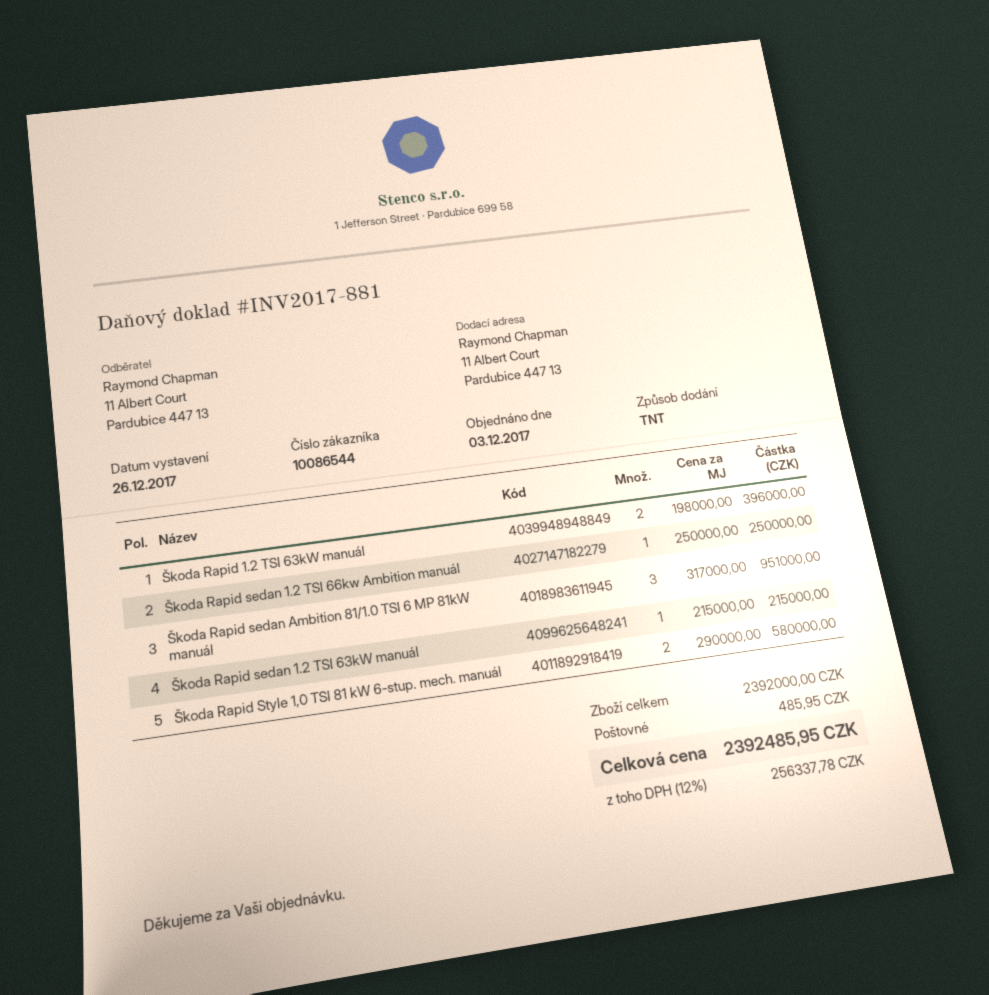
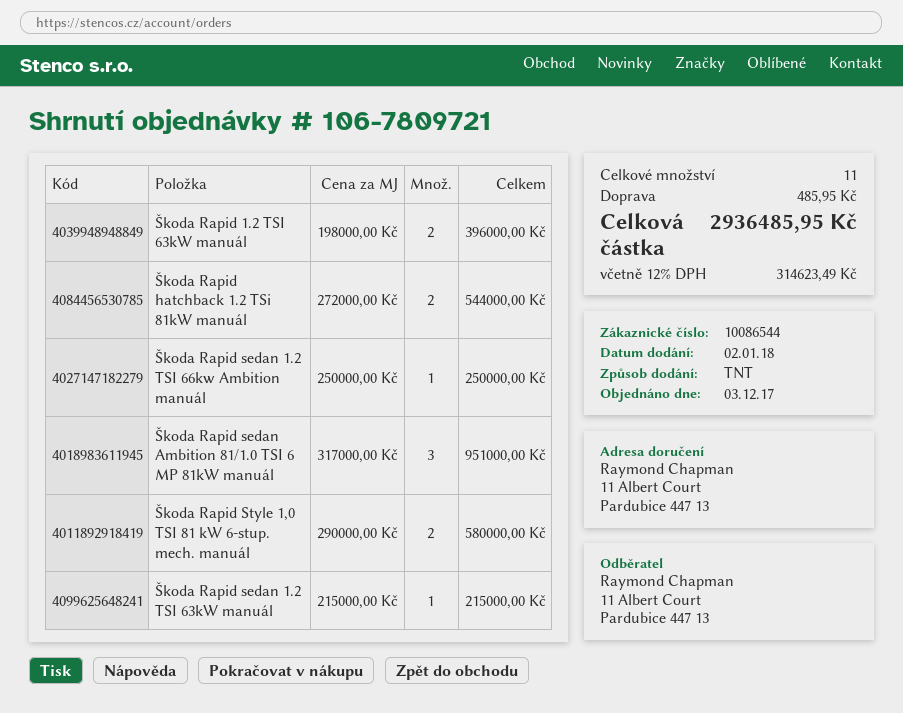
Škoda Rapid hatchback 1.2 TSi 81kW manuál: none -> 2 x 272000.00 = 544000.00
tax: 12% = 256337.78 -> 12% = 314623.49
total: 2392485.95 -> 2936485.95

